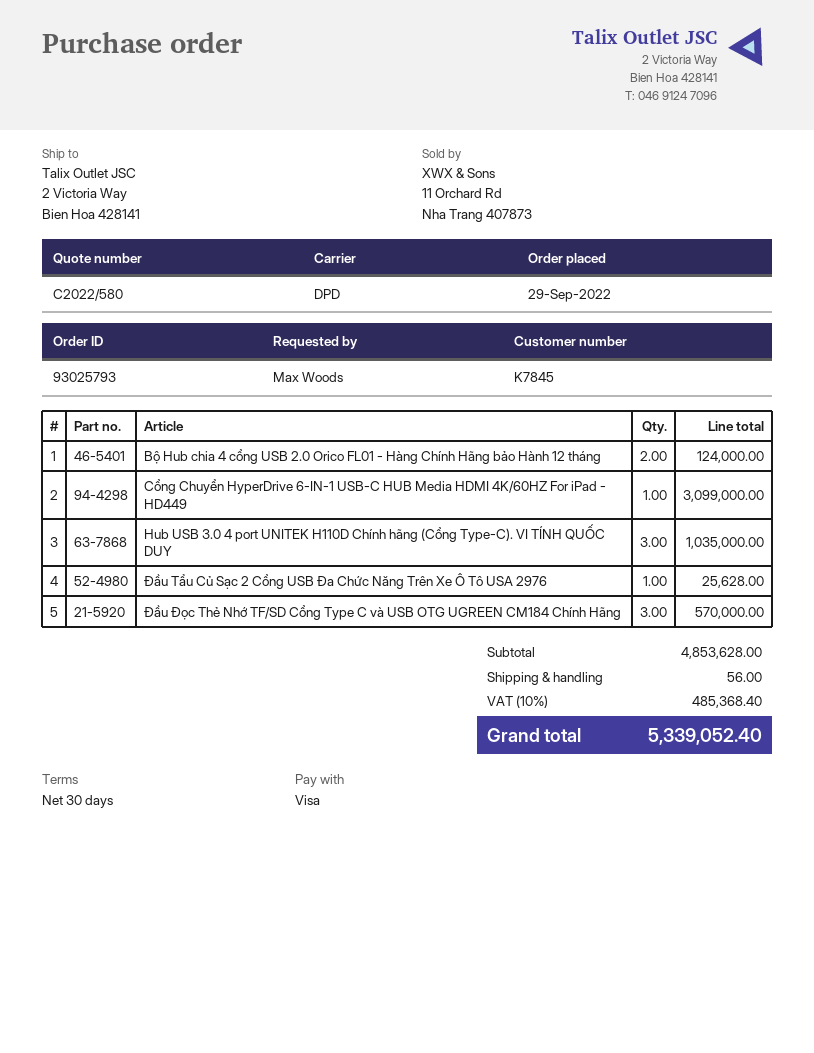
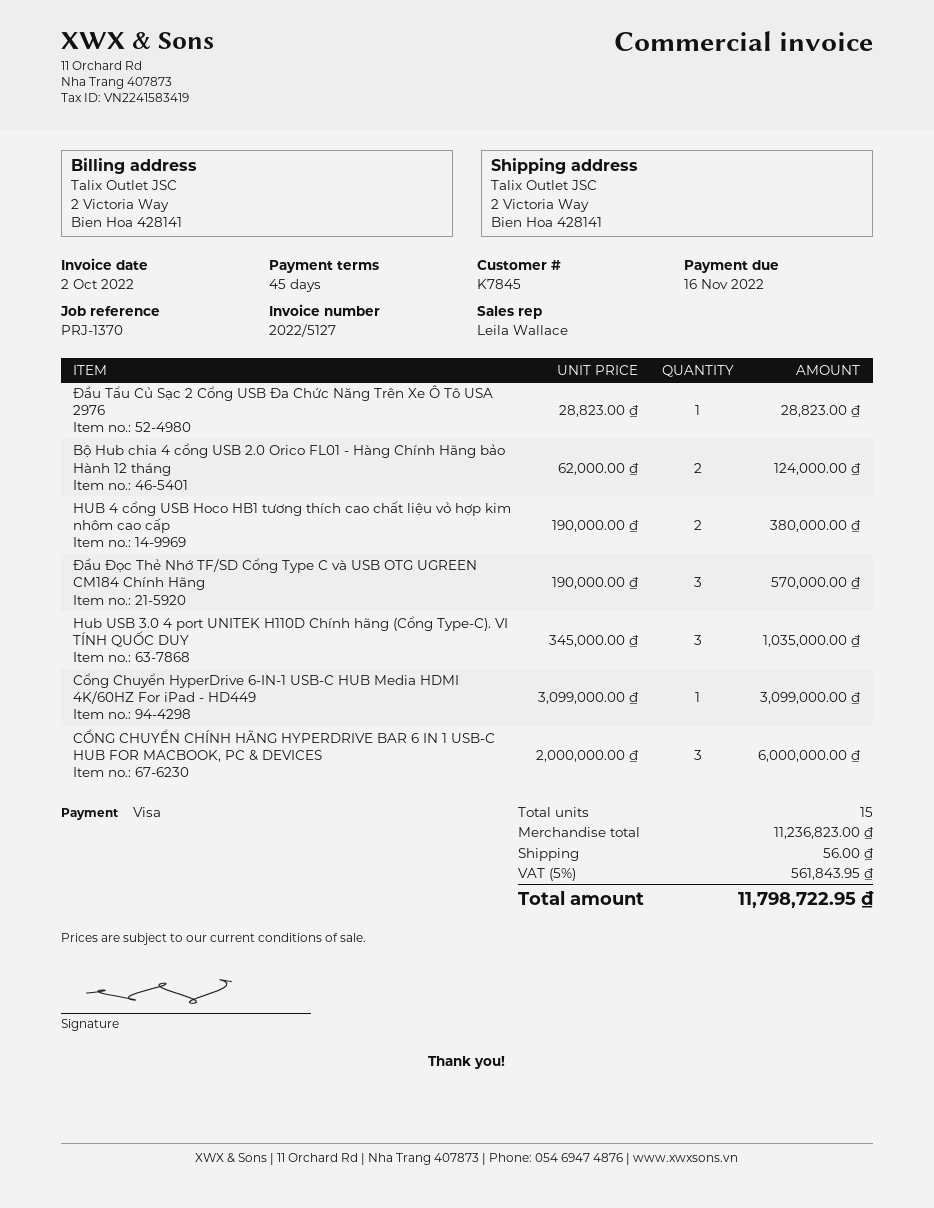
payment terms: 30 days -> 45 days
Đầu Tẩu Củ Sạc 2 Cổng USB Đa Chức Năng Trên Xe Ô Tô USA 2976: 1 for 25628.00 -> 1 for 28823.00
HUB 4 cổng USB Hoco HB1 tương thích cao chất liệu vỏ hợp kim nhôm cao cấp: none -> 2 for 380000.00
CỔNG CHUYỂN CHÍNH HÃNG HYPERDRIVE BAR 6 IN 1 USB-C HUB FOR MACBOOK, PC & DEVICES: none -> 3 for 6000000.00
subtotal: 4853628.00 -> 11236823.00
tax: 10% = 485368.40 -> 5% = 561843.95
total: 5339052.40 -> 11798722.95

